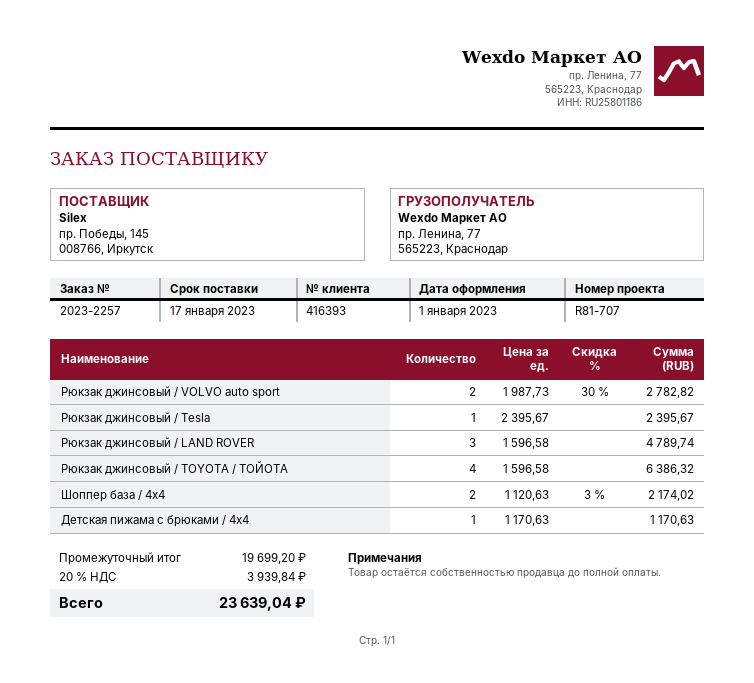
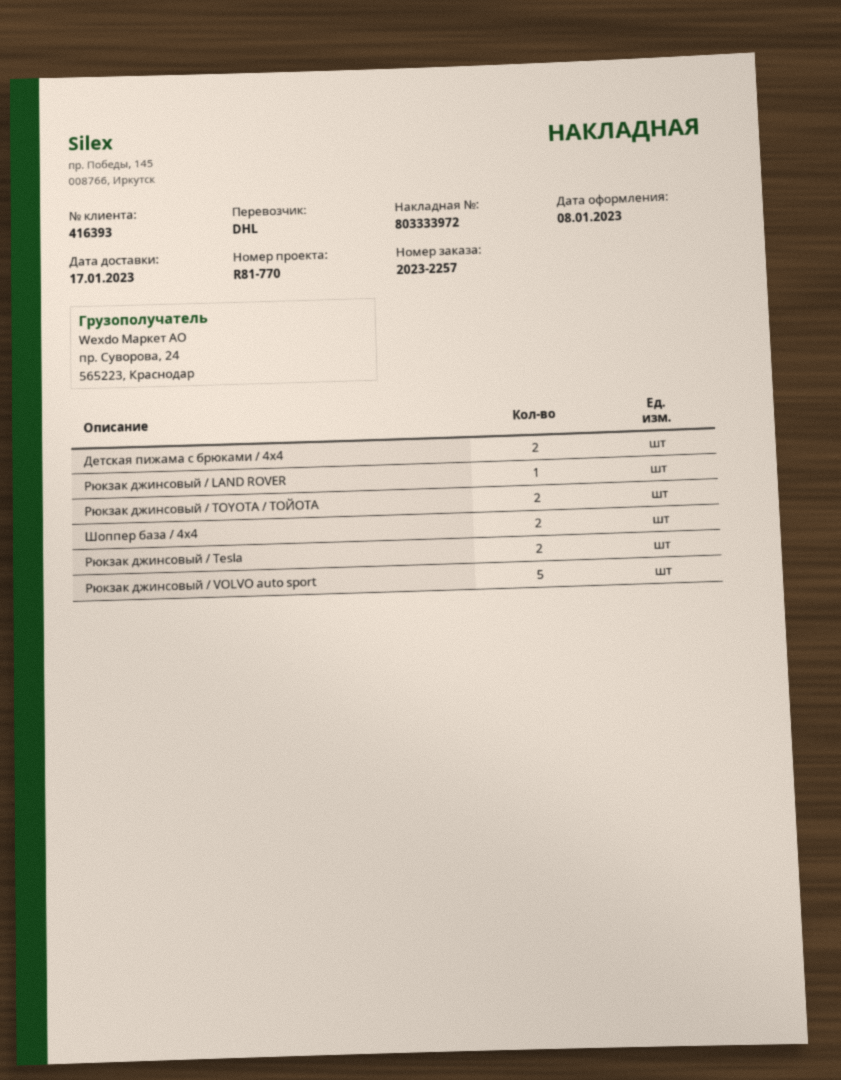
order date: 2023-01-01 -> 2023-01-08
reference: R81-707 -> R81-770
ship to: пр. Ленина, 77, 565223, Краснодар -> пр. Суворова, 24, 565223, Краснодар
Рюкзак джинсовый / VOLVO auto sport: 2 -> 5
Рюкзак джинсовый / Tesla: 1 -> 2
Рюкзак джинсовый / LAND ROVER: 3 -> 1
Рюкзак джинсовый / TOYOTA / ТОЙОТА: 4 -> 2
Детская пижама с брюками / 4x4: 1 -> 2

